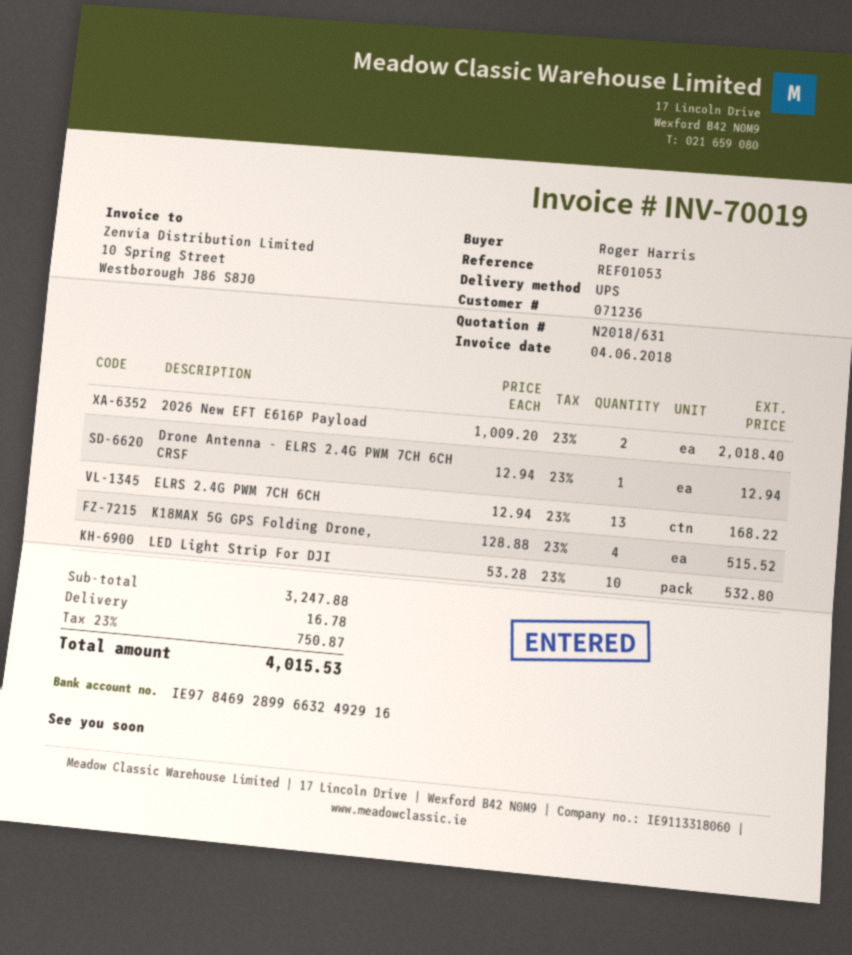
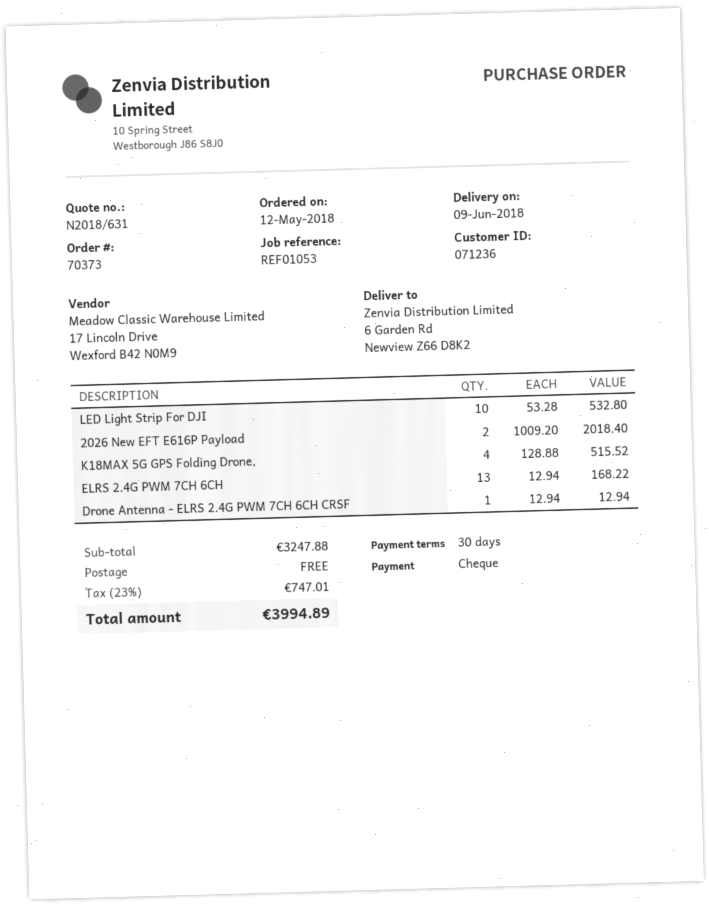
shipping: 16.78 -> 0.00
tax: 23% = 750.87 -> 23% = 747.01
total: 4015.53 -> 3994.89

